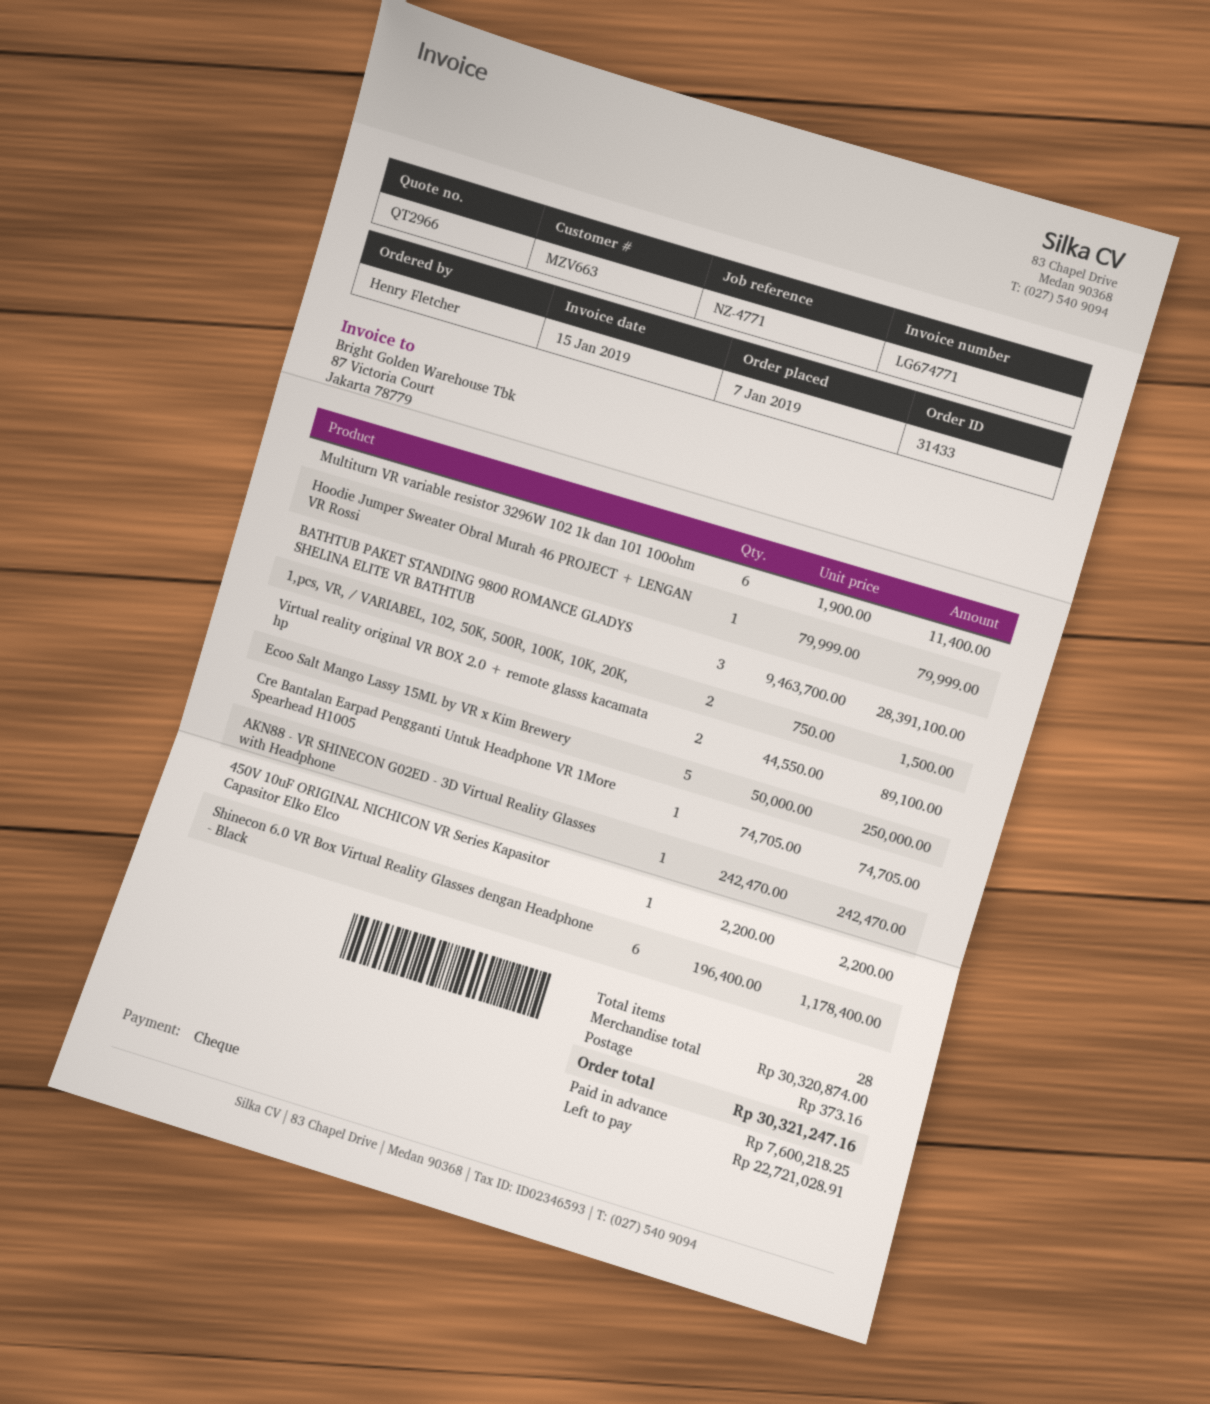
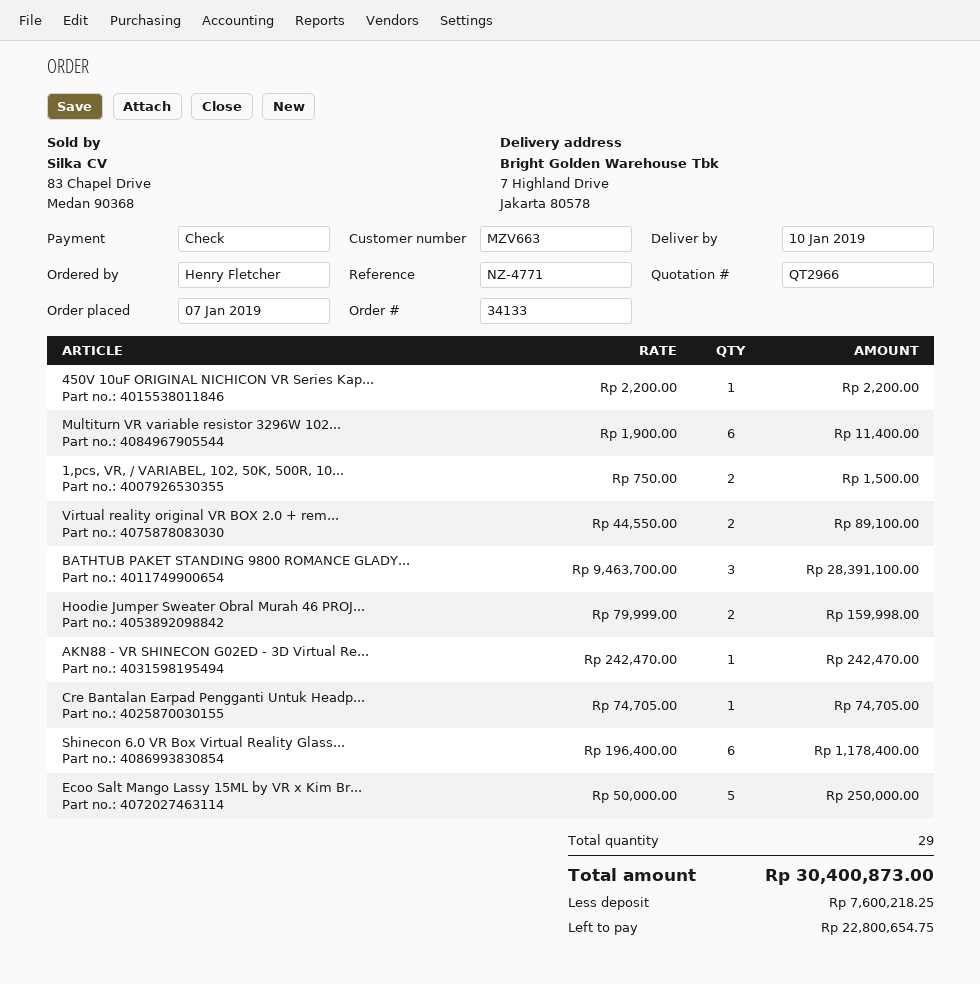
order number: 31433 -> 34133
Hoodie Jumper Sweater Obral Murah 46 PROJECT + LENGAN VR Rossi: 1 x 79999.00 = 79999.00 -> 2 x 79999.00 = 159998.00
total quantity: 28 -> 29
shipping: 373.16 -> none
total: 30321247.16 -> 30400873.00
balance: 22721028.91 -> 22800654.75

